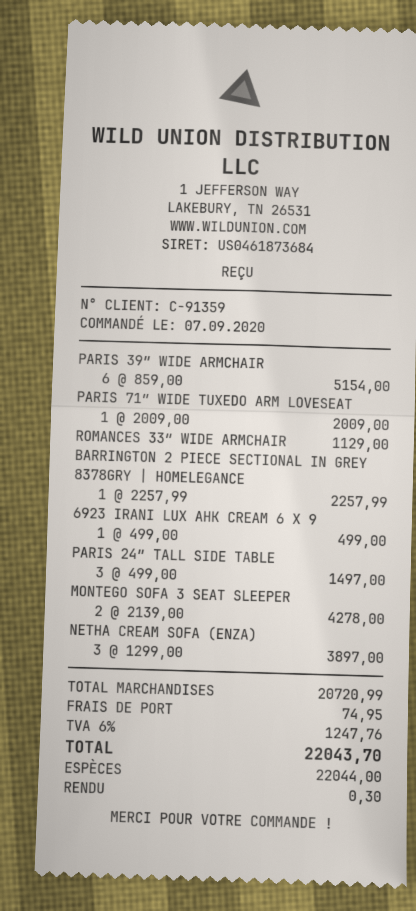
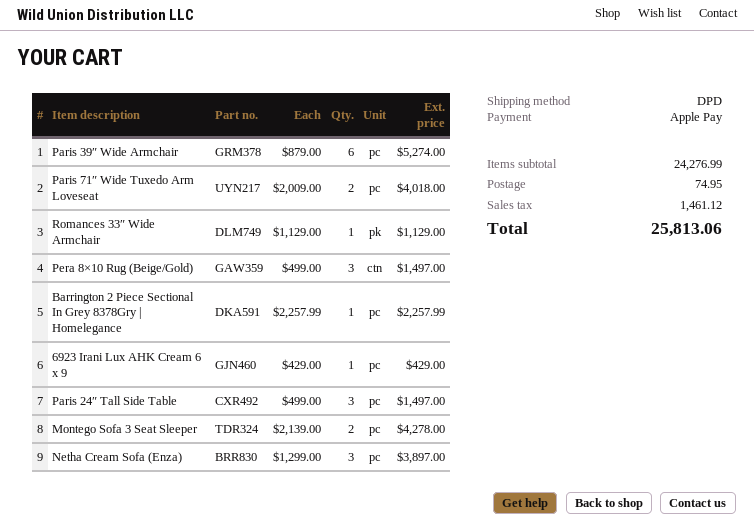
payment method: cash -> Apple Pay
PARIS 39″ WIDE ARMCHAIR: 6 x 859.00 = 5154.00 -> 6 x 879.00 = 5274.00
PARIS 71″ WIDE TUXEDO ARM LOVESEAT: 1 x 2009.00 = 2009.00 -> 2 x 2009.00 = 4018.00
6923 IRANI LUX AHK CREAM 6 X 9: 1 x 499.00 = 499.00 -> 1 x 429.00 = 429.00
Pera 8×10 Rug (Beige/Gold): none -> 3 x 499.00 = 1497.00
subtotal: 20720.99 -> 24276.99
tax: 1247.76 -> 1461.12
total: 22043.70 -> 25813.06

